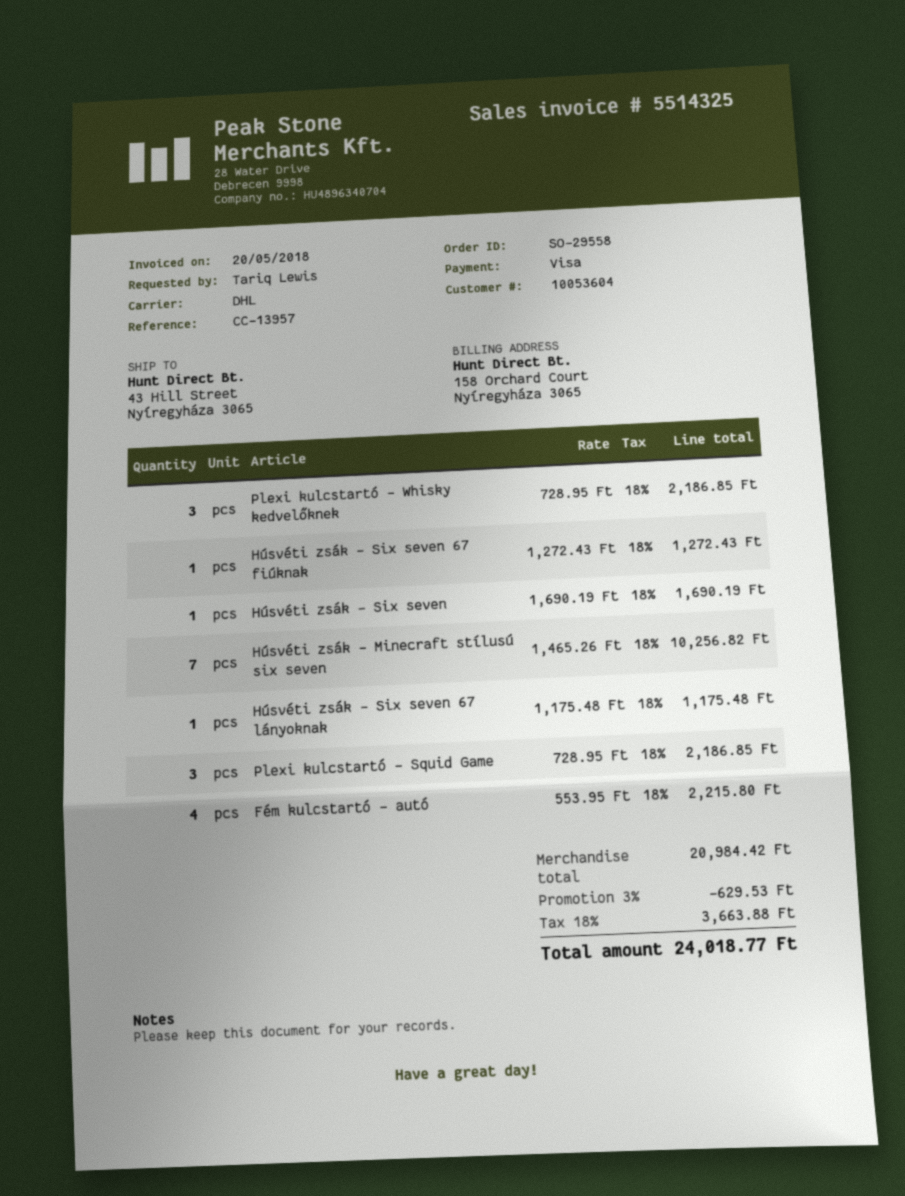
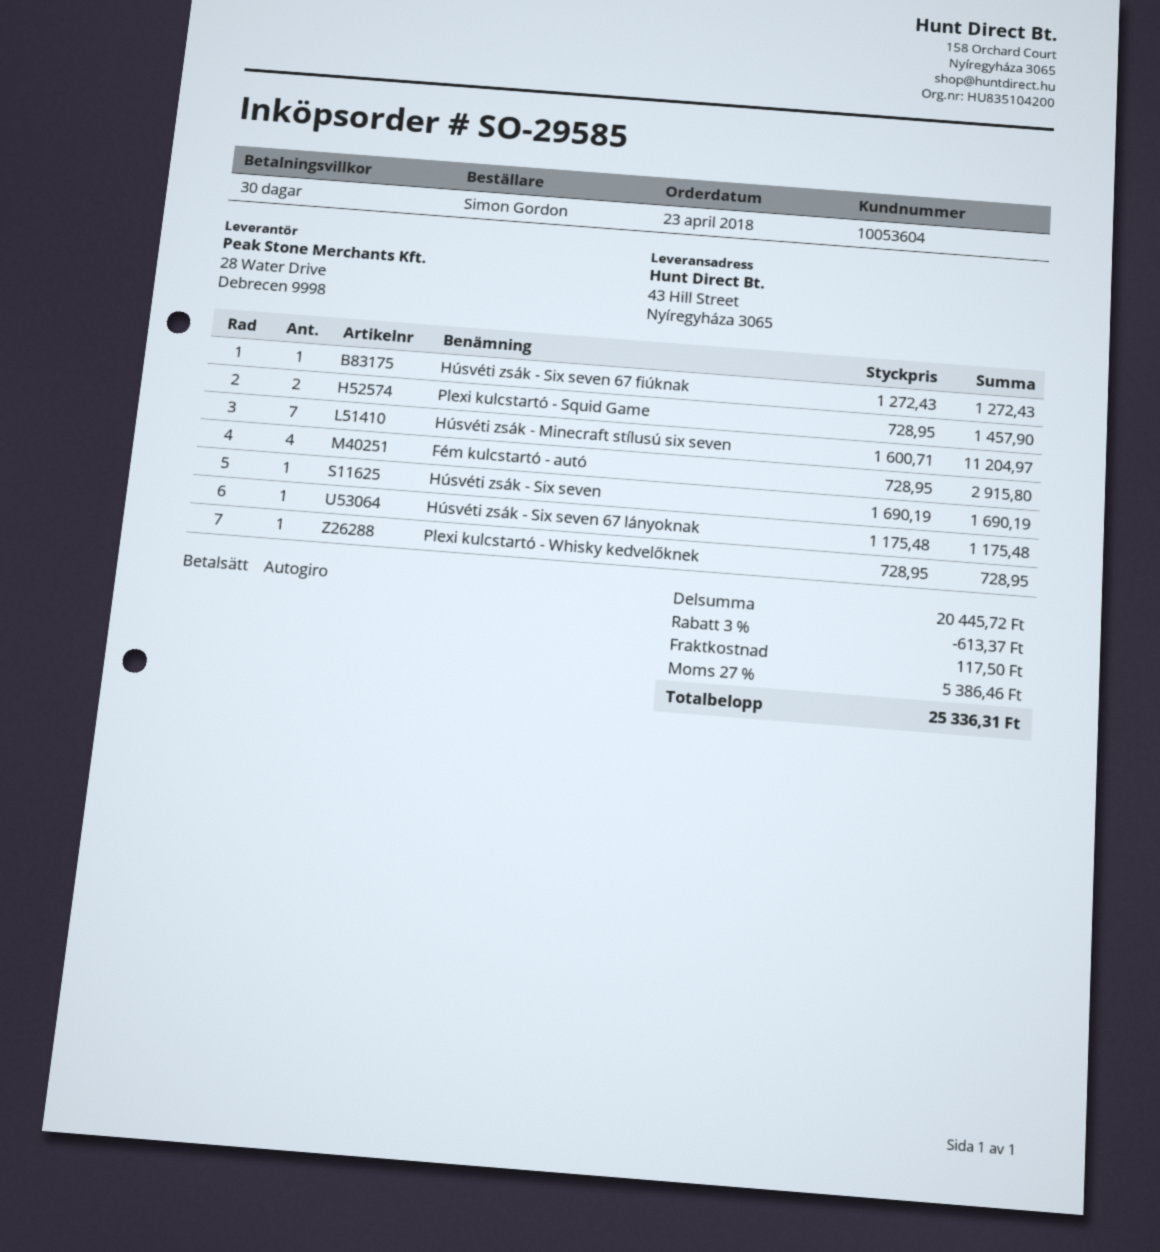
order number: SO-29558 -> SO-29585
ordered by: Tariq Lewis -> Simon Gordon
payment method: Visa -> direct debit
Plexi kulcstartó - Whisky kedvelőknek: 3 x 728.95 = 2186.85 -> 1 x 728.95 = 728.95
Húsvéti zsák - Minecraft stílusú six seven: 7 x 1465.26 = 10256.82 -> 7 x 1600.71 = 11204.97
Plexi kulcstartó - Squid Game: 3 x 728.95 = 2186.85 -> 2 x 728.95 = 1457.90
Fém kulcstartó - autó: 4 x 553.95 = 2215.80 -> 4 x 728.95 = 2915.80
subtotal: 20984.42 -> 20445.72
discount: 3% = 629.53 -> 3% = 613.37
shipping: none -> 117.50
tax: 18% = 3663.88 -> 27% = 5386.46
total: 24018.77 -> 25336.31

